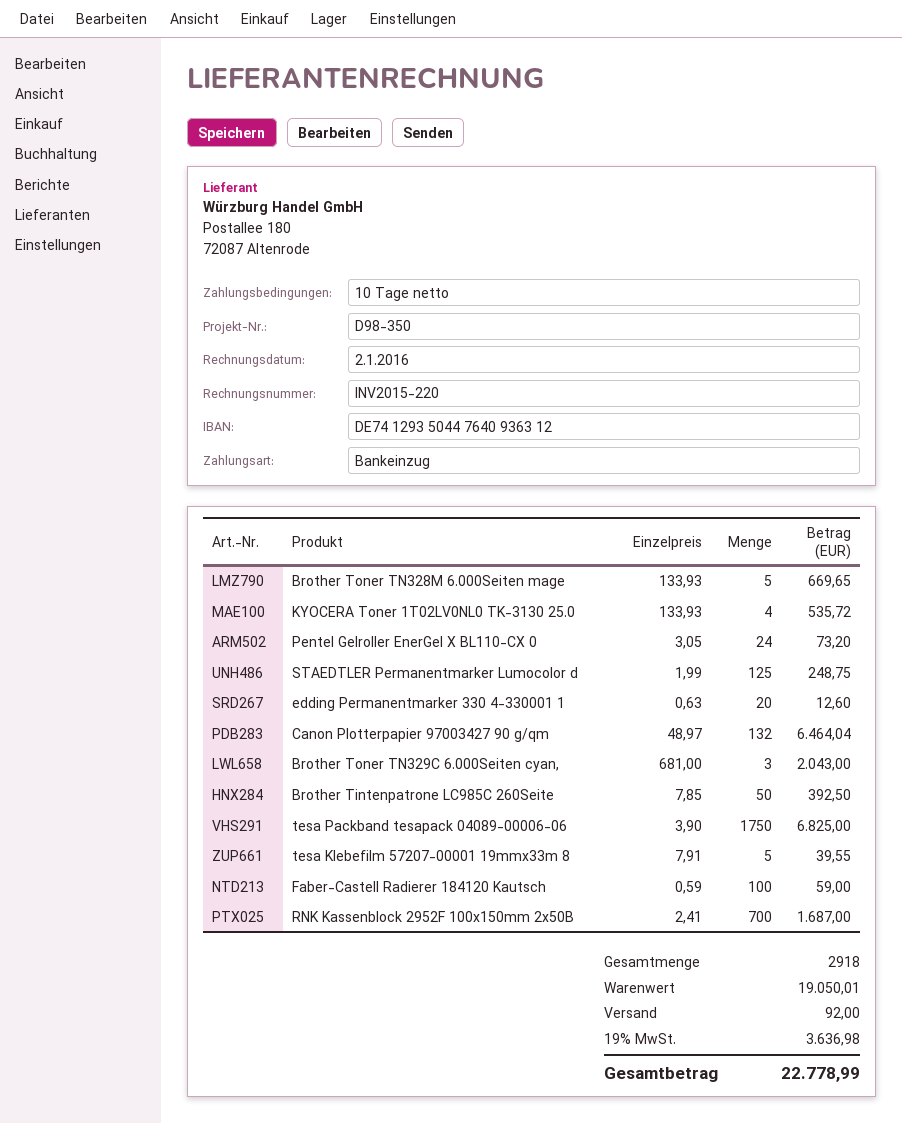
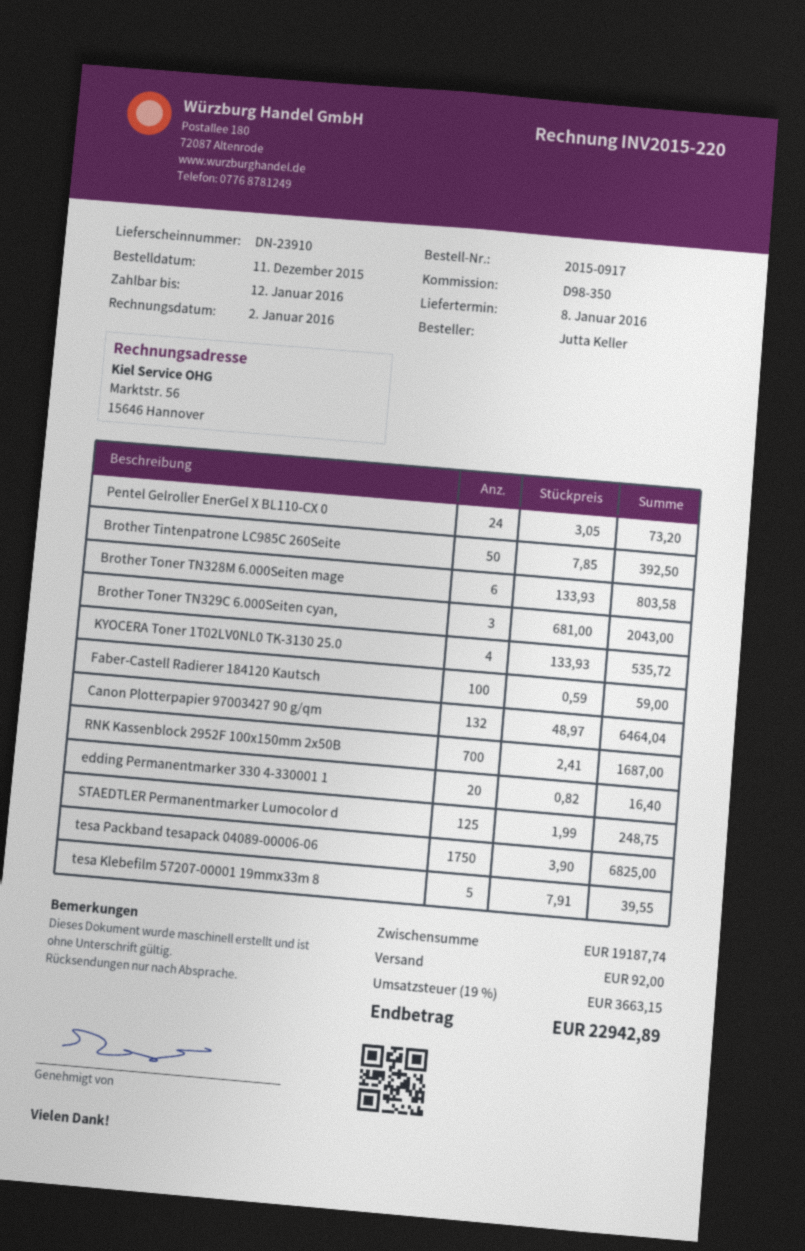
Brother Toner TN328M 6.000Seiten mage: 5 x 133.93 = 669.65 -> 6 x 133.93 = 803.58
edding Permanentmarker 330 4-330001 1: 20 x 0.63 = 12.60 -> 20 x 0.82 = 16.40
subtotal: 19050.01 -> 19187.74
tax: 19% = 3636.98 -> 19% = 3663.15
total: 22778.99 -> 22942.89

